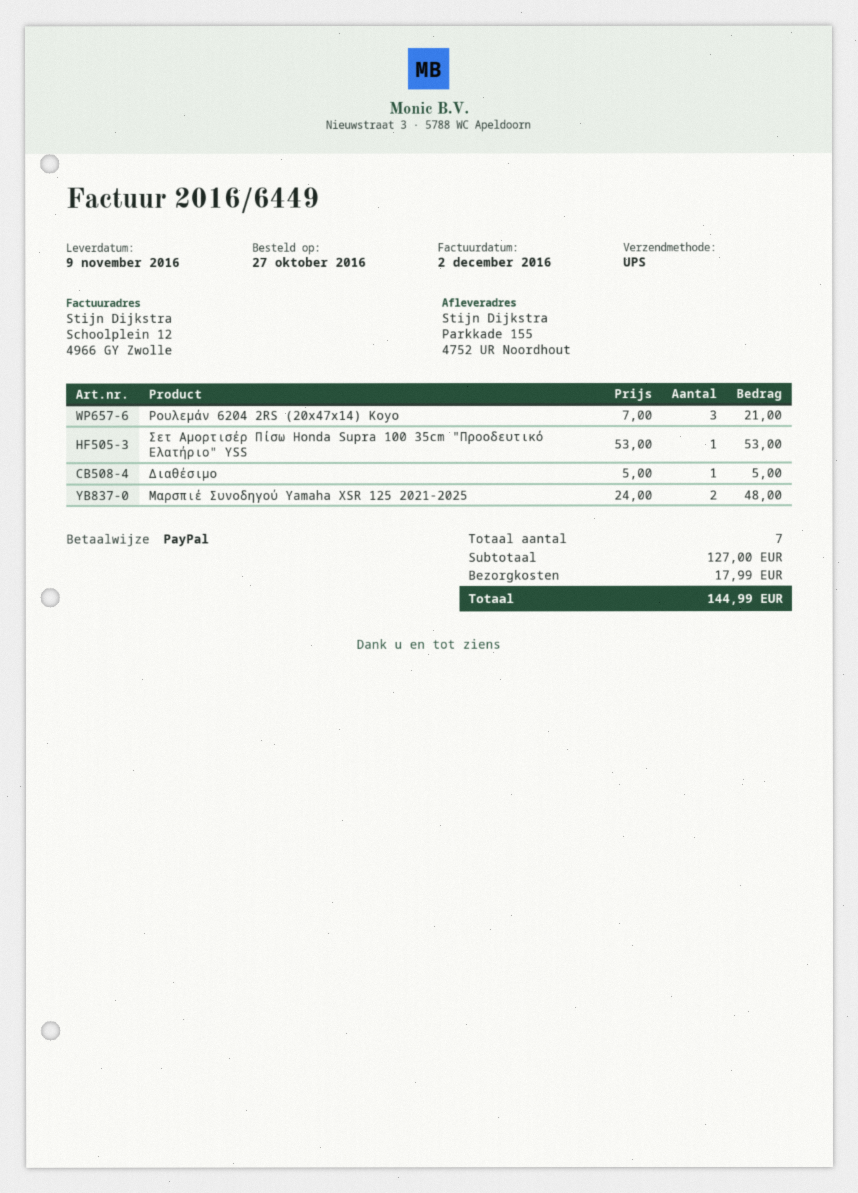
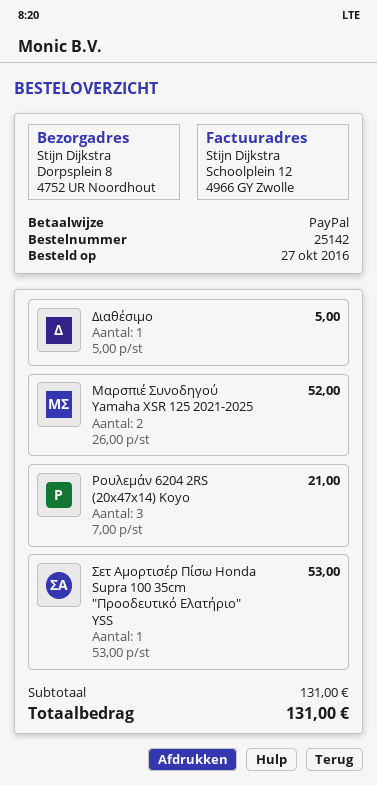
ship to: Parkkade 155, 4752 UR Noordhout -> Dorpsplein 8, 4752 UR Noordhout
Μαρσπιέ Συνοδηγού Yamaha XSR 125 2021-2025: 2 x 24.00 = 48.00 -> 2 x 26.00 = 52.00
subtotal: 127.00 -> 131.00
shipping: 17.99 -> none
total: 144.99 -> 131.00

